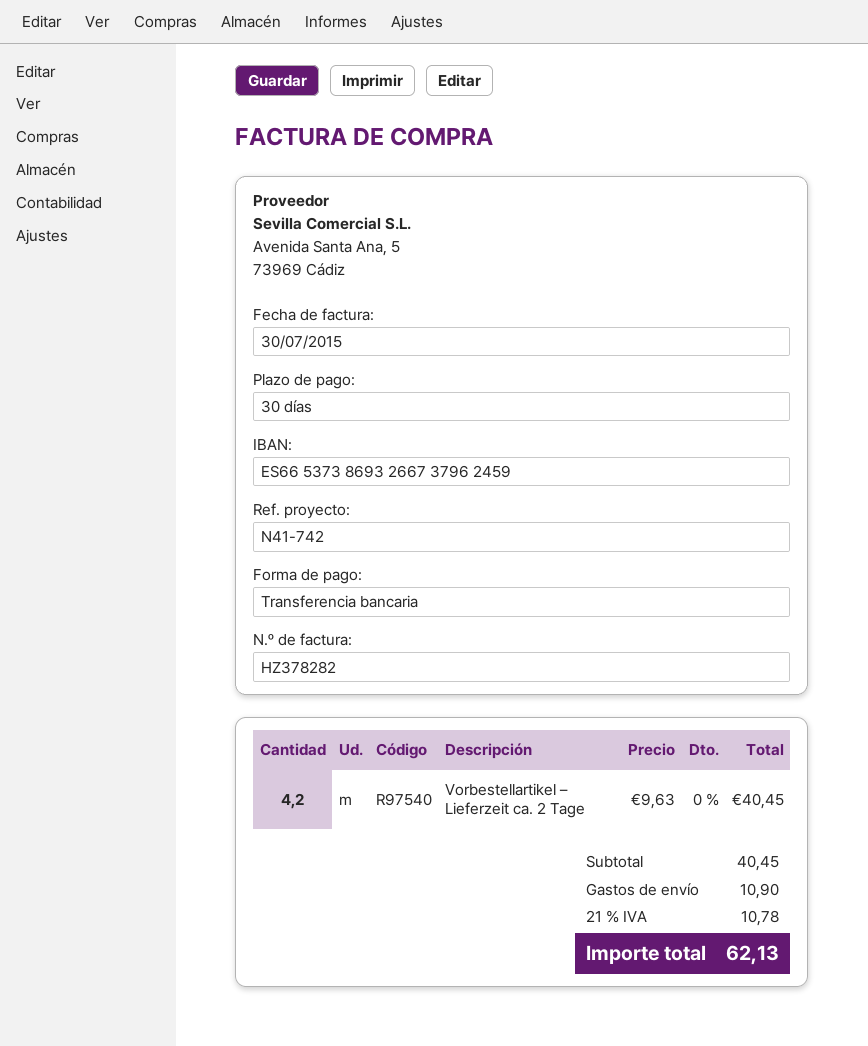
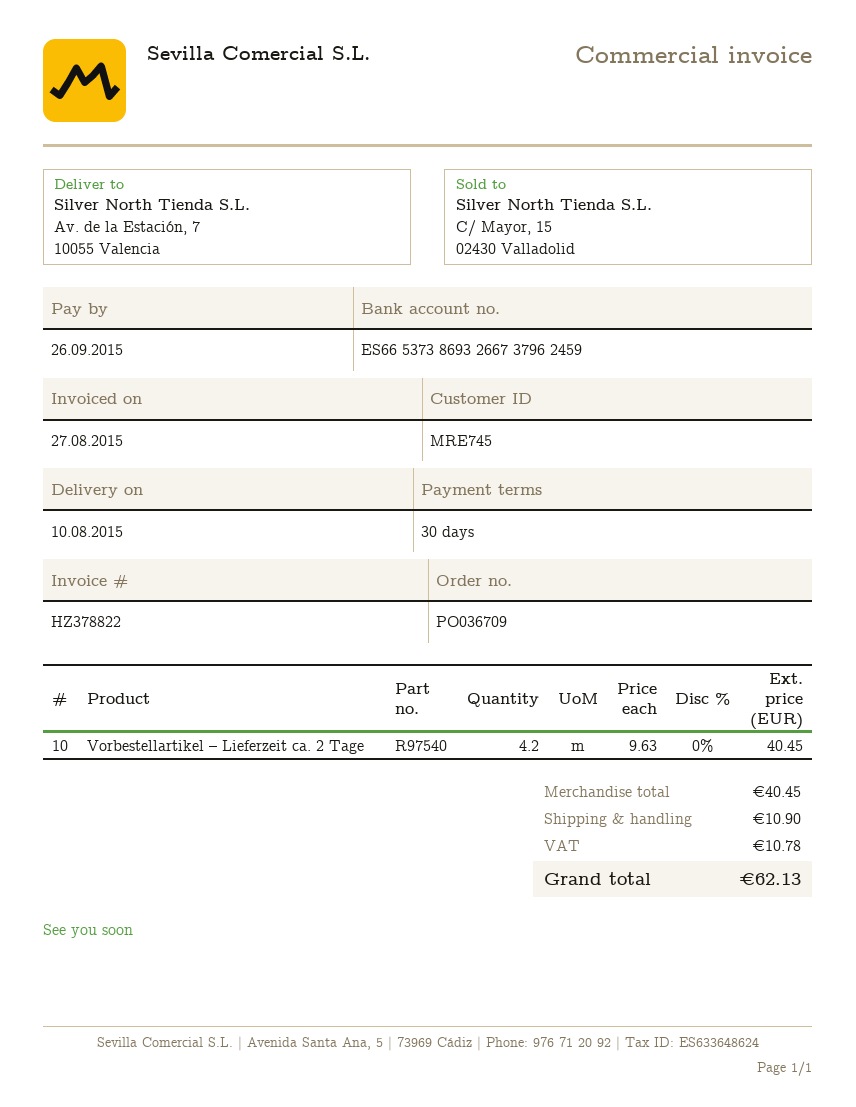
invoice number: HZ378282 -> HZ378822
invoice date: 2015-07-30 -> 2015-08-27

